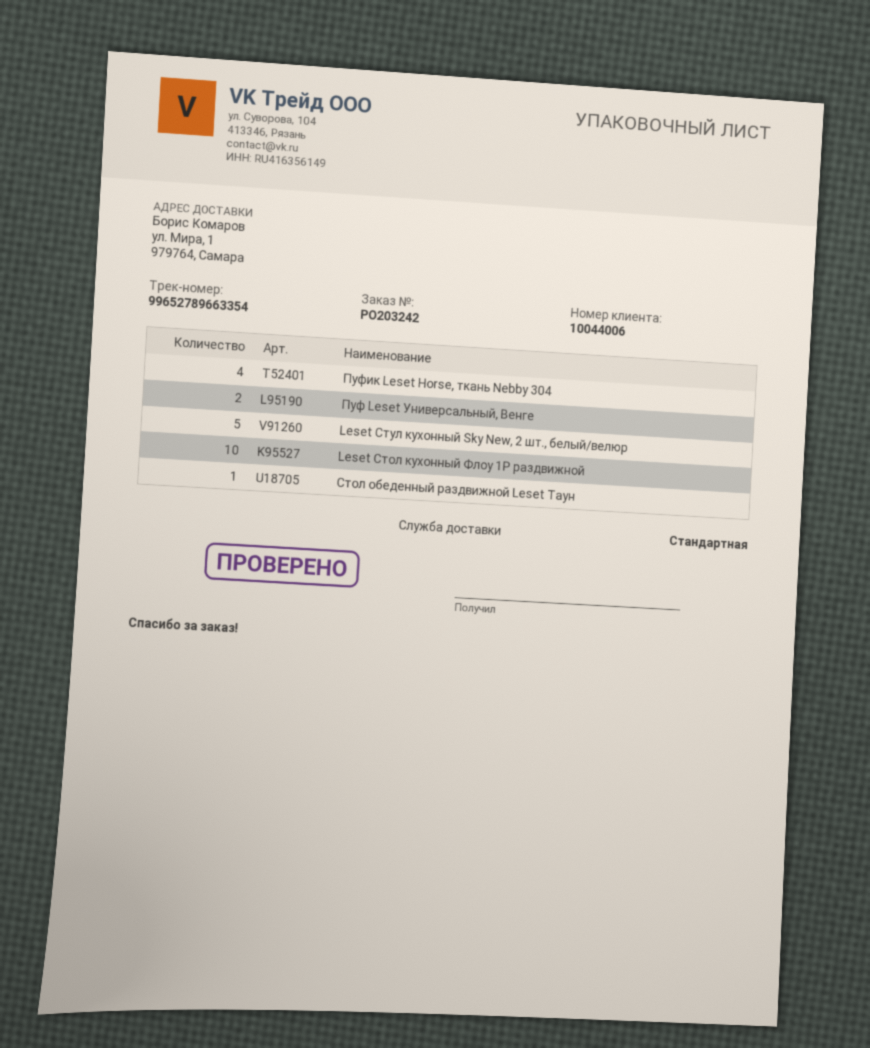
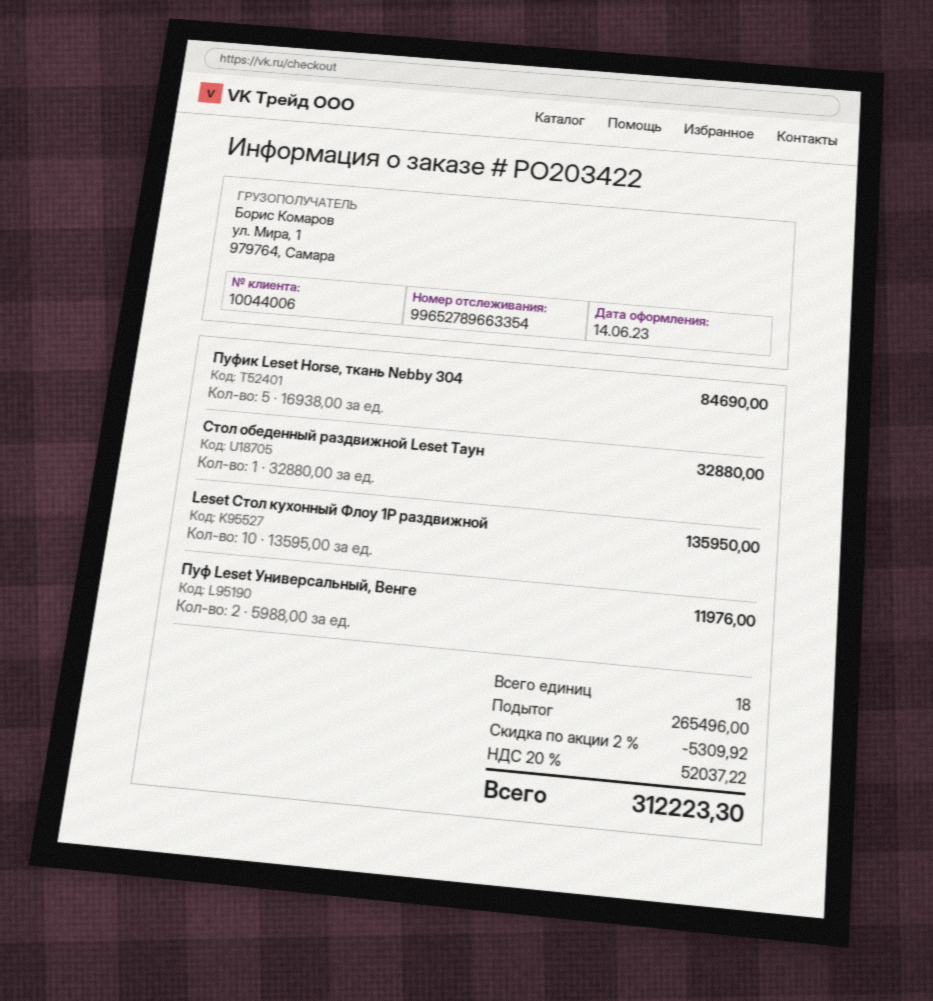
order number: PO203242 -> PO203422
Пуфик Leset Horse, ткань Nebby 304: 4 -> 5
Leset Стул кухонный Sky New, 2 шт., белый/велюр: 5 -> none

